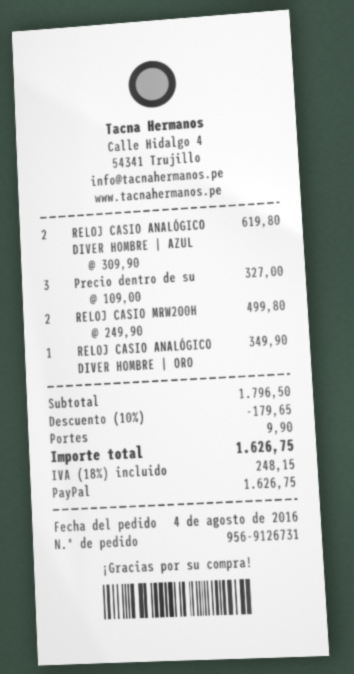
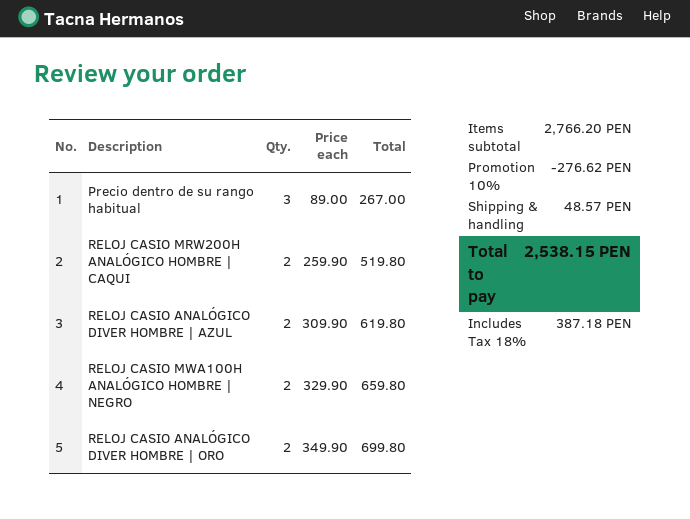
Precio dentro de su: 3 x 109.00 = 327.00 -> 3 x 89.00 = 267.00
RELOJ CASIO MRW200H: 2 x 249.90 = 499.80 -> 2 x 259.90 = 519.80
RELOJ CASIO ANALÓGICO DIVER HOMBRE | ORO: 1 x 349.90 = 349.90 -> 2 x 349.90 = 699.80
RELOJ CASIO MWA100H ANALÓGICO HOMBRE | NEGRO: none -> 2 x 329.90 = 659.80
subtotal: 1796.50 -> 2766.20
discount: 10% = 179.65 -> 10% = 276.62
shipping: 9.90 -> 48.57
tax: 18% = 248.15 -> 18% = 387.18
total: 1626.75 -> 2538.15

